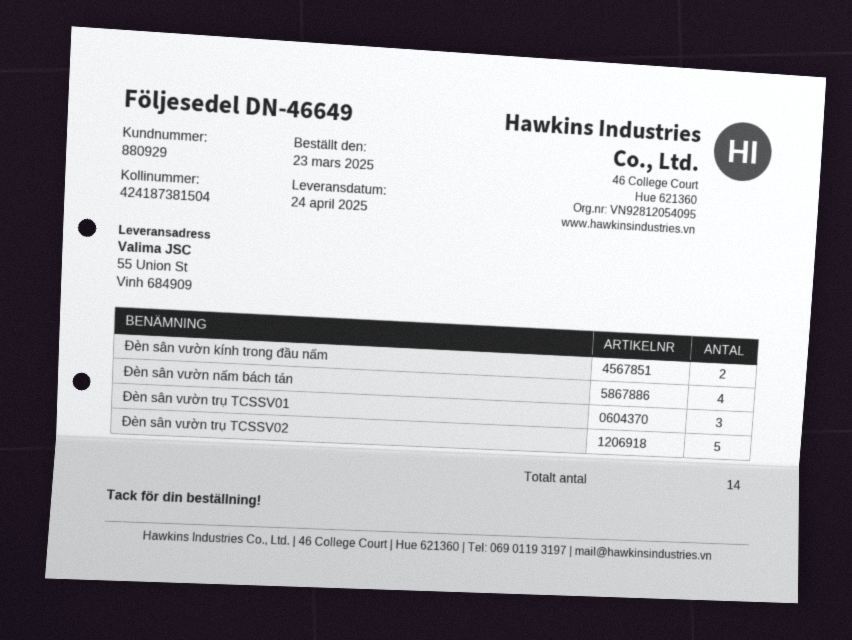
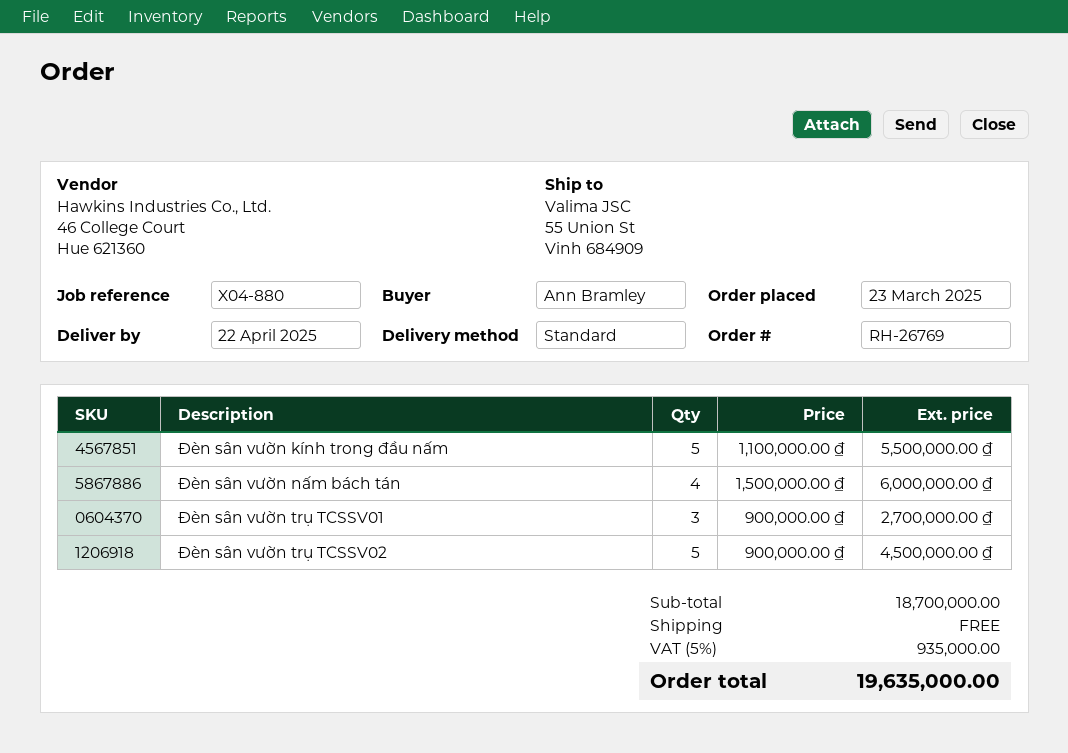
delivery date: 2025-04-24 -> 2025-04-22
Đèn sân vườn kính trong đầu nấm: 2 -> 5

